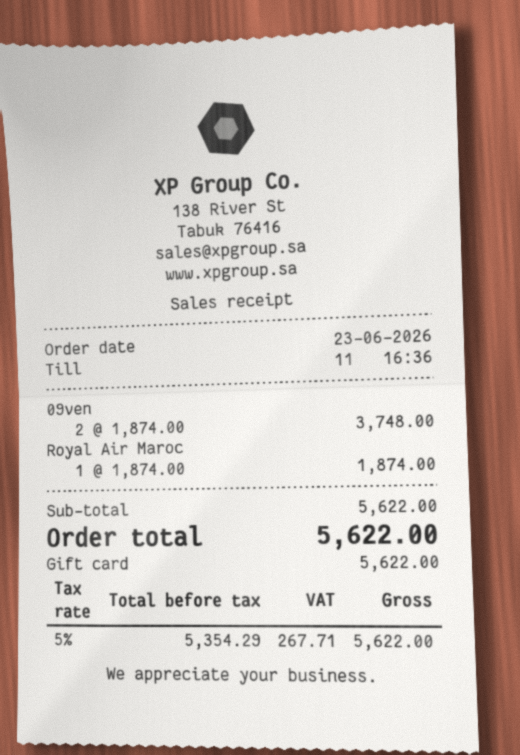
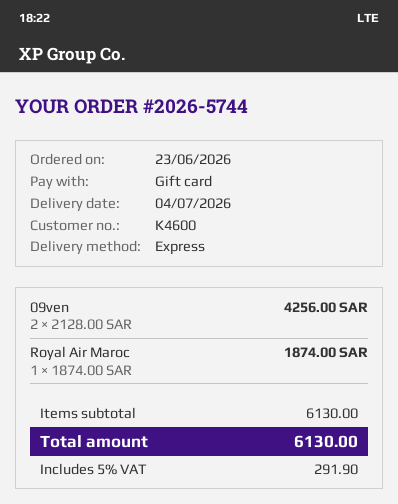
09ven: 2 x 1874.00 = 3748.00 -> 2 x 2128.00 = 4256.00
subtotal: 5622.00 -> 6130.00
tax: 5% = 267.71 -> 5% = 291.90
total: 5622.00 -> 6130.00

